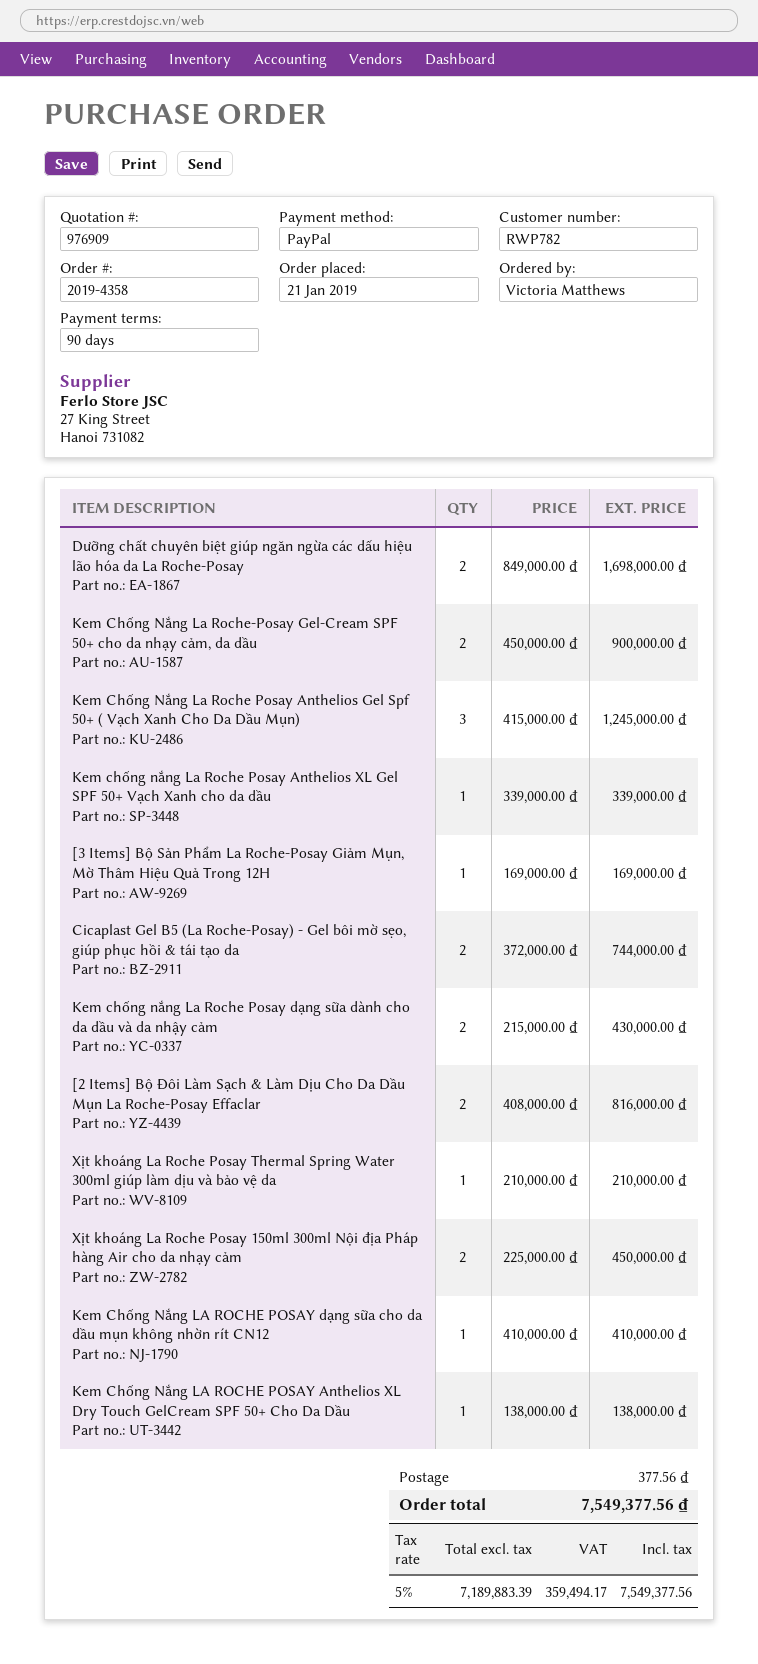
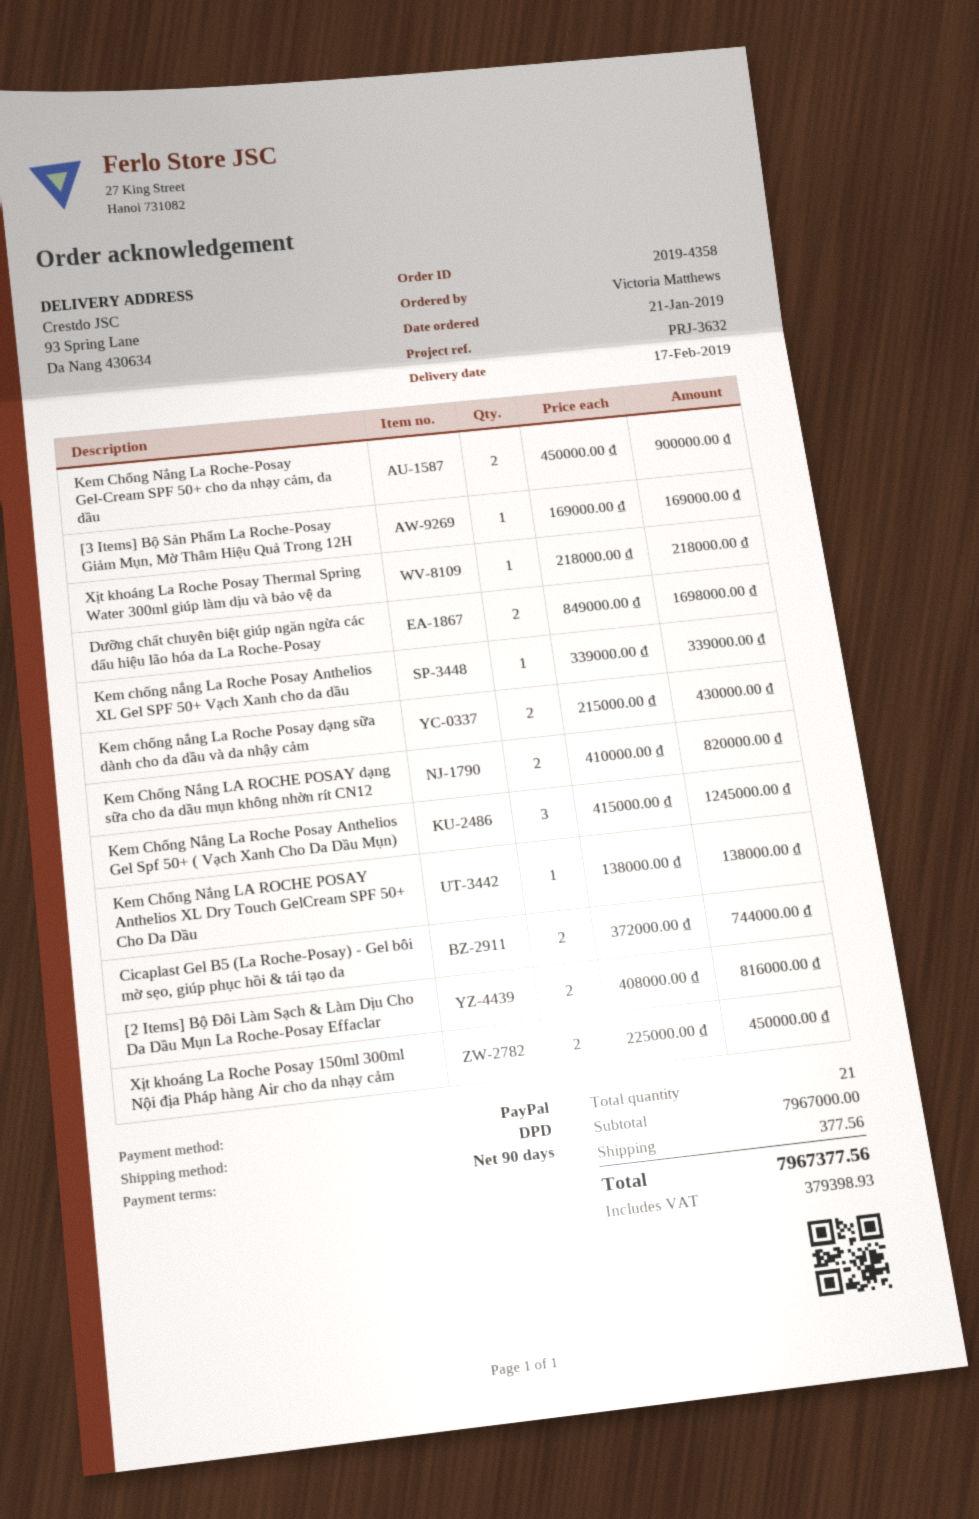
Xịt khoáng La Roche Posay Thermal Spring Water 300ml giúp làm dịu và bảo vệ da: 1 x 210000.00 = 210000.00 -> 1 x 218000.00 = 218000.00
Kem Chống Nắng LA ROCHE POSAY dạng sữa cho da dầu mụn không nhờn rít CN12: 1 x 410000.00 = 410000.00 -> 2 x 410000.00 = 820000.00
tax: 359494.17 -> 379398.93
total: 7549377.56 -> 7967377.56

